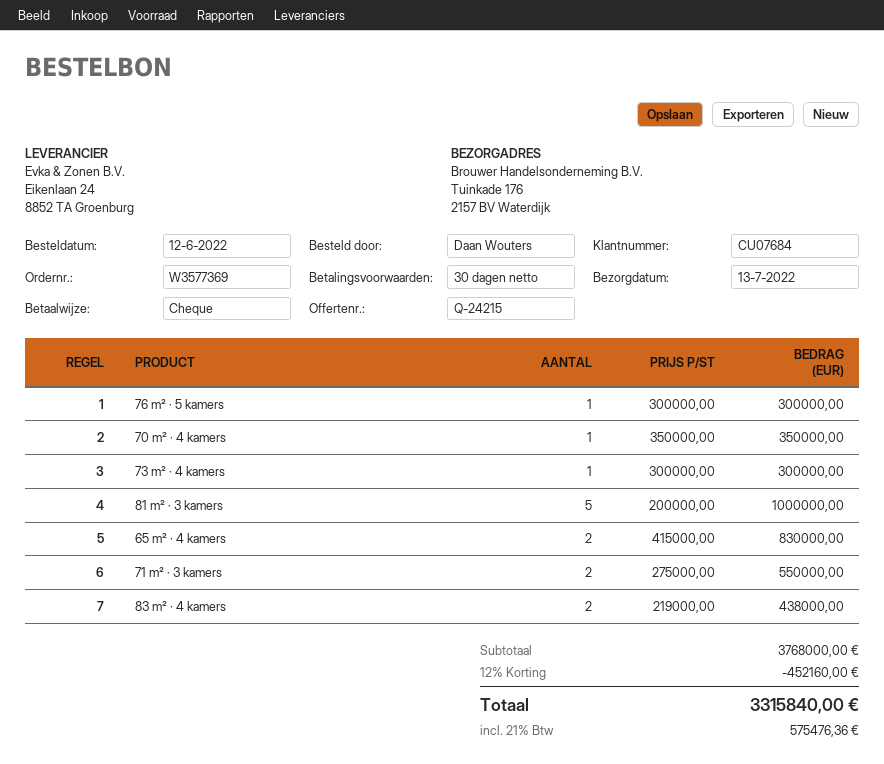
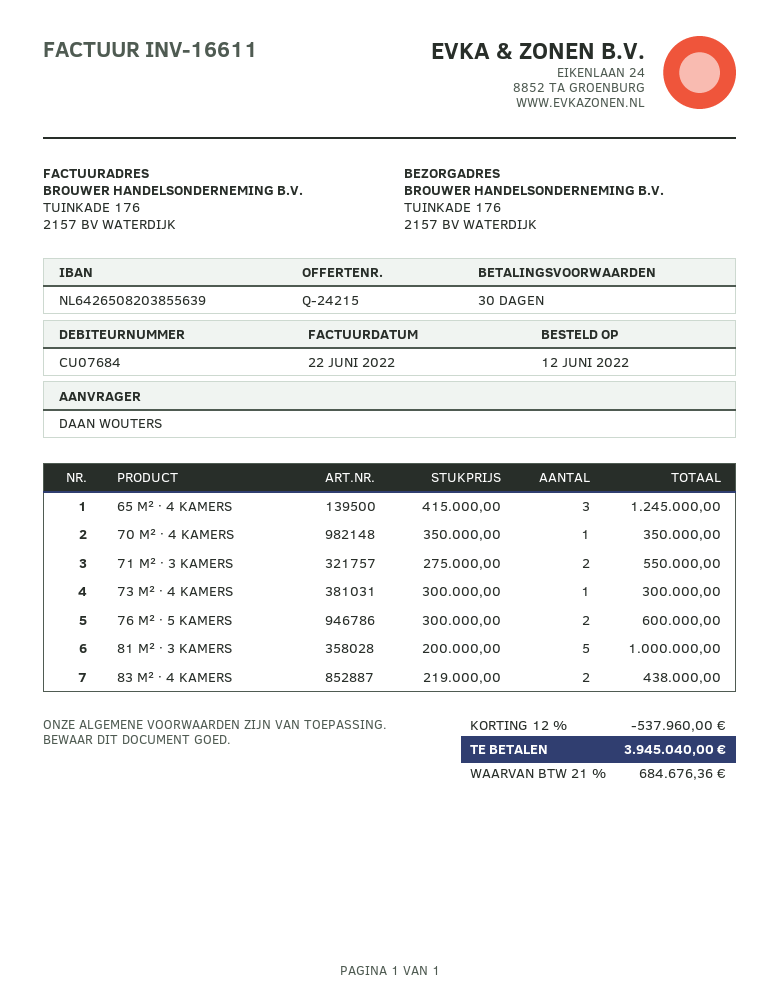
76 m² · 5 kamers: 1 x 300000.00 = 300000.00 -> 2 x 300000.00 = 600000.00
65 m² · 4 kamers: 2 x 415000.00 = 830000.00 -> 3 x 415000.00 = 1245000.00
discount: 12% = 452160.00 -> 12% = 537960.00
tax: 21% = 575476.36 -> 21% = 684676.36
total: 3315840.00 -> 3945040.00

